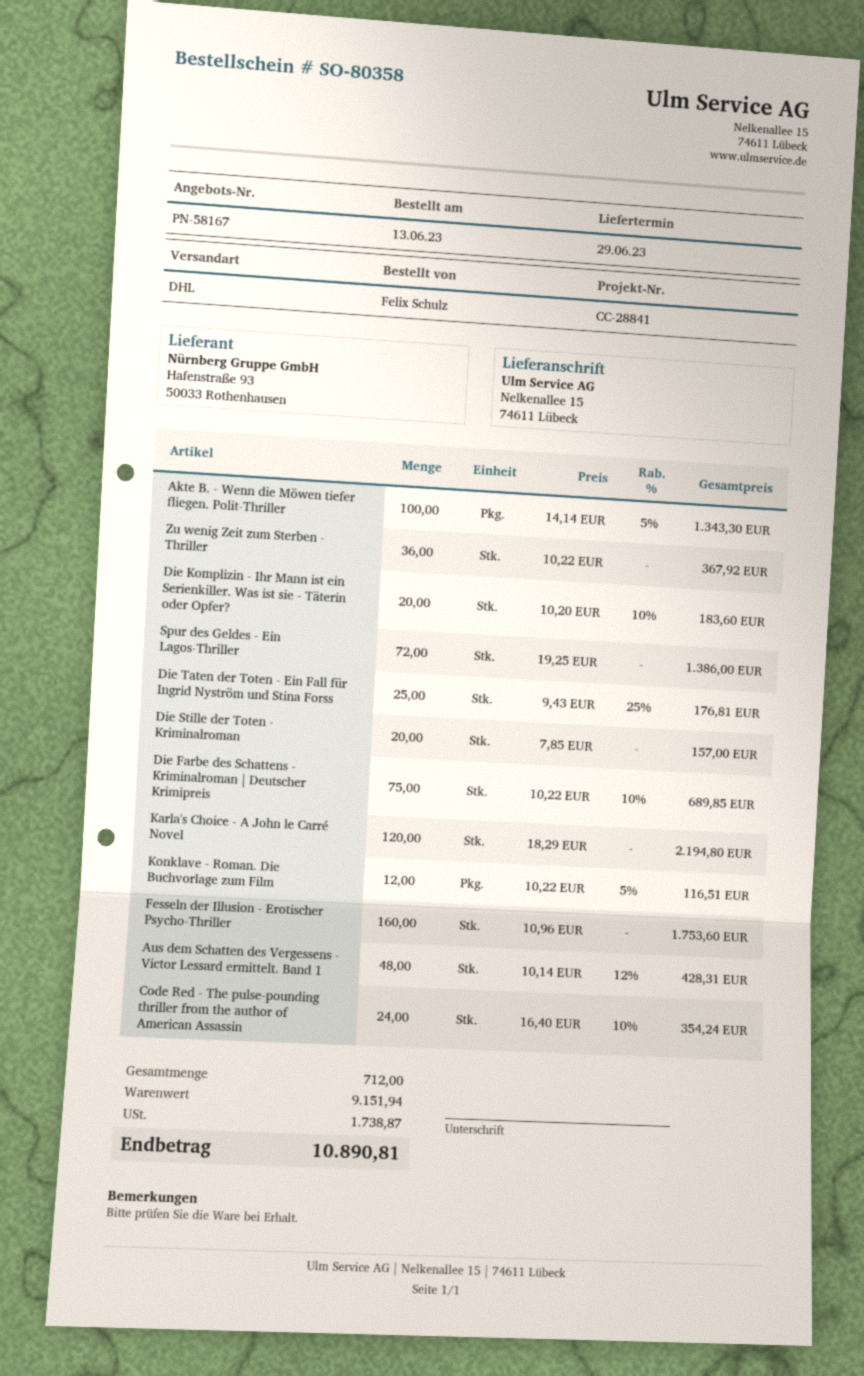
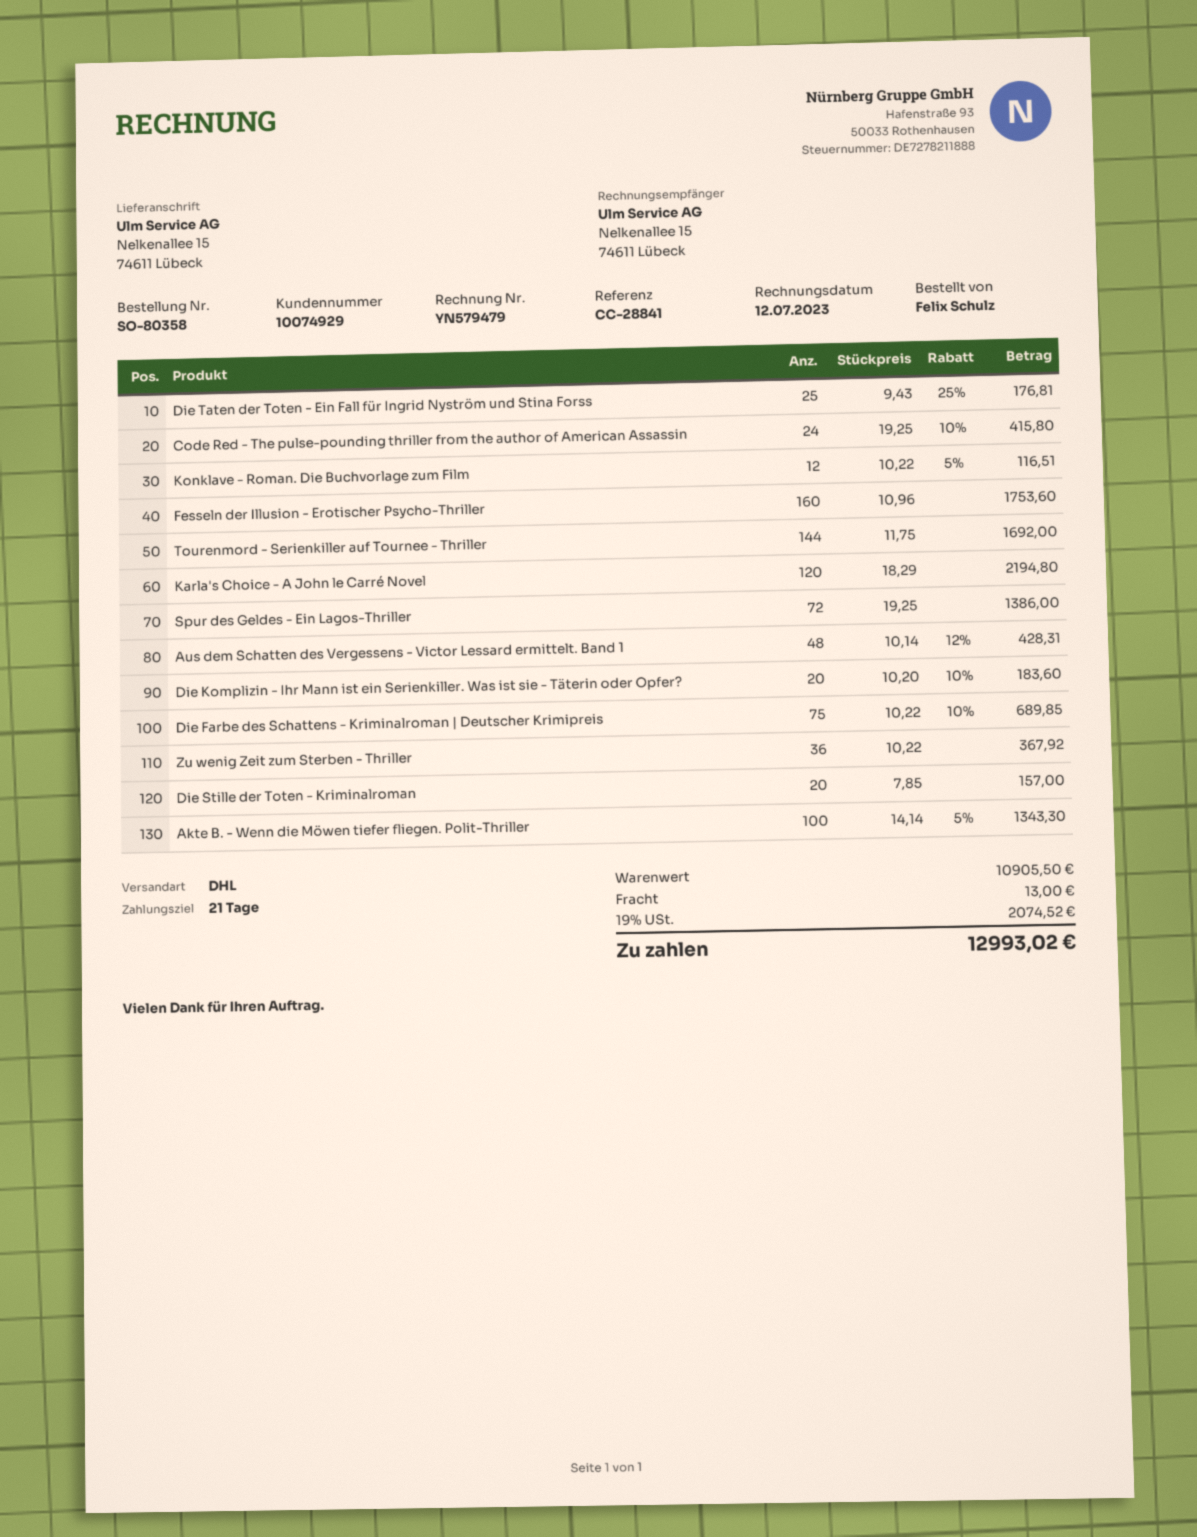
Code Red - The pulse-pounding thriller from the author of American Assassin: 24 x 16.40 - 10% = 354.24 -> 24 x 19.25 - 10% = 415.80
Tourenmord - Serienkiller auf Tournee - Thriller: none -> 144 x 11.75 = 1692.00
subtotal: 9151.94 -> 10905.50
shipping: none -> 13.00
tax: 1738.87 -> 2074.52
total: 10890.81 -> 12993.02

